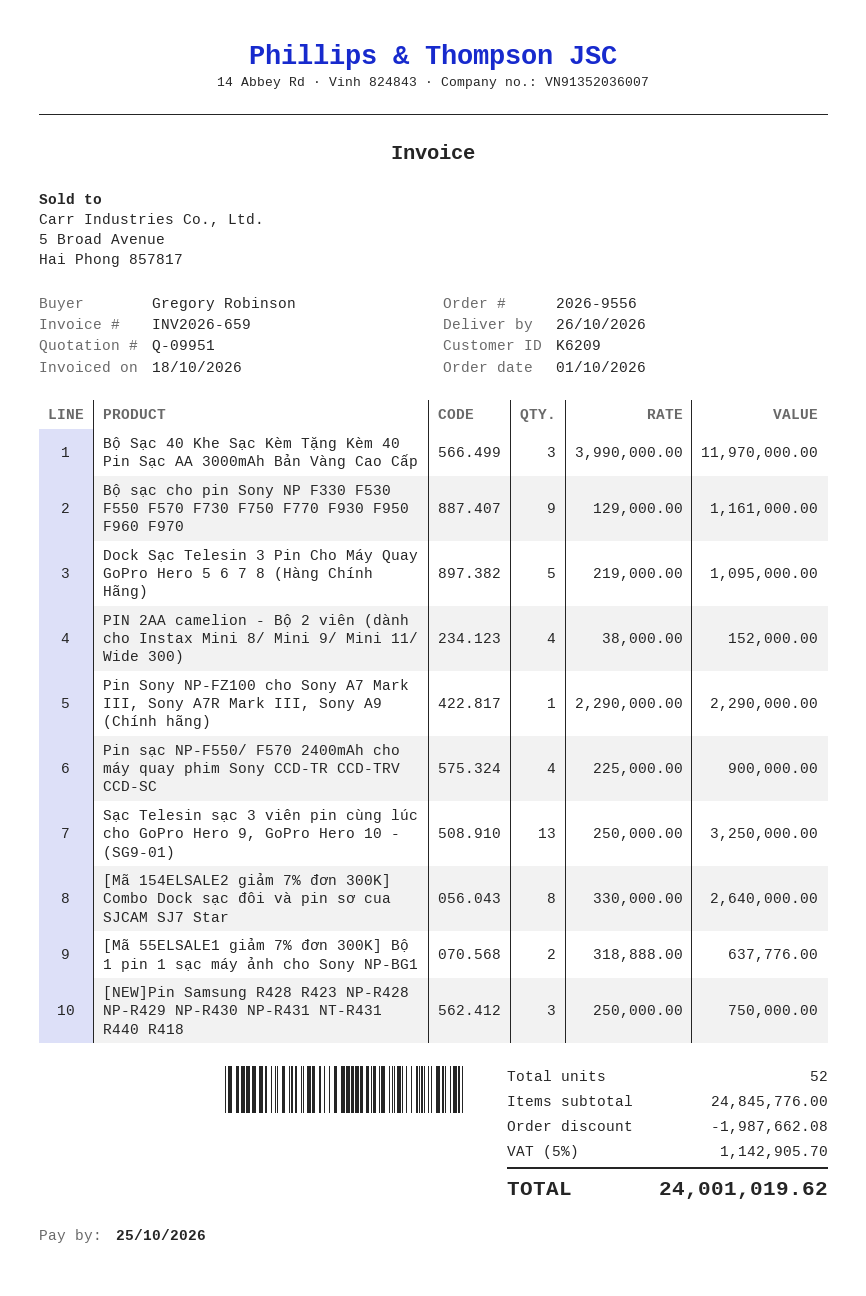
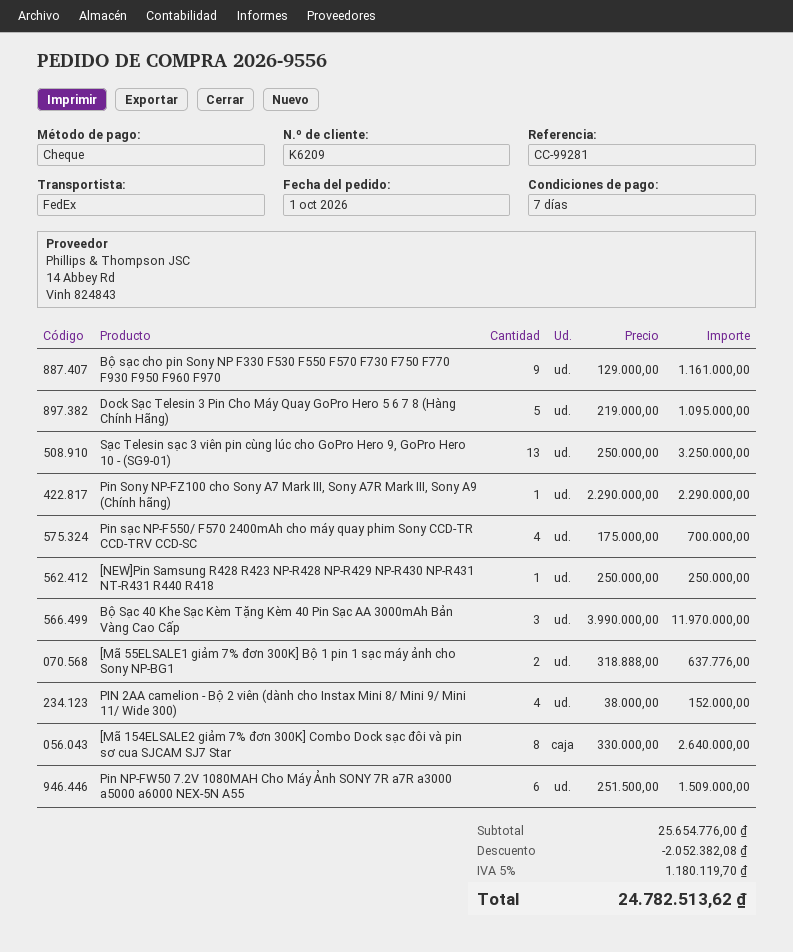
Pin sạc NP-F550/ F570 2400mAh cho máy quay phim Sony CCD-TR CCD-TRV CCD-SC: 4 x 225000.00 = 900000.00 -> 4 x 175000.00 = 700000.00
[NEW]Pin Samsung R428 R423 NP-R428 NP-R429 NP-R430 NP-R431 NT-R431 R440 R418: 3 x 250000.00 = 750000.00 -> 1 x 250000.00 = 250000.00
Pin NP-FW50 7.2V 1080MAH Cho Máy Ảnh SONY 7R a7R a3000 a5000 a6000 NEX-5N A55: none -> 6 x 251500.00 = 1509000.00
subtotal: 24845776.00 -> 25654776.00
discount: 1987662.08 -> 2052382.08
tax: 5% = 1142905.70 -> 5% = 1180119.70
total: 24001019.62 -> 24782513.62

